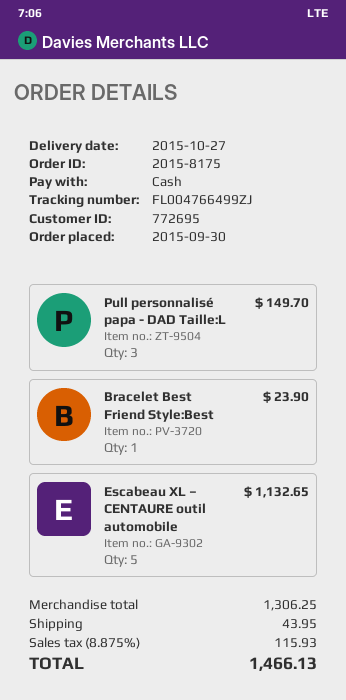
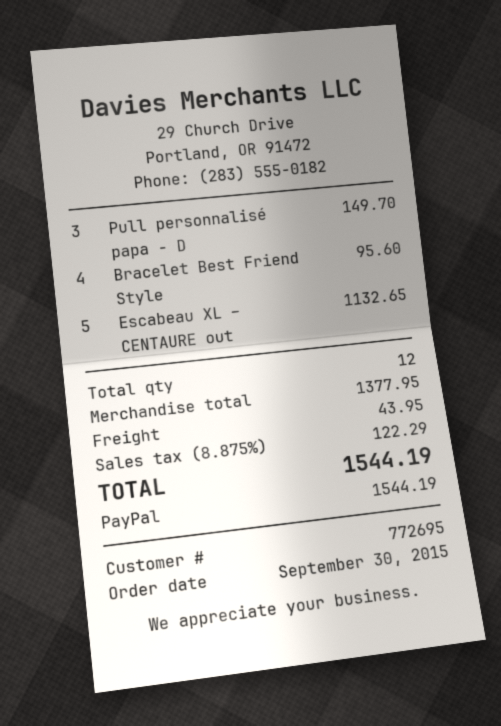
payment method: cash -> PayPal
Bracelet Best Friend Style:Best: 1 for 23.90 -> 4 for 95.60
subtotal: 1306.25 -> 1377.95
tax: 8.875% = 115.93 -> 8.875% = 122.29
total: 1466.13 -> 1544.19

